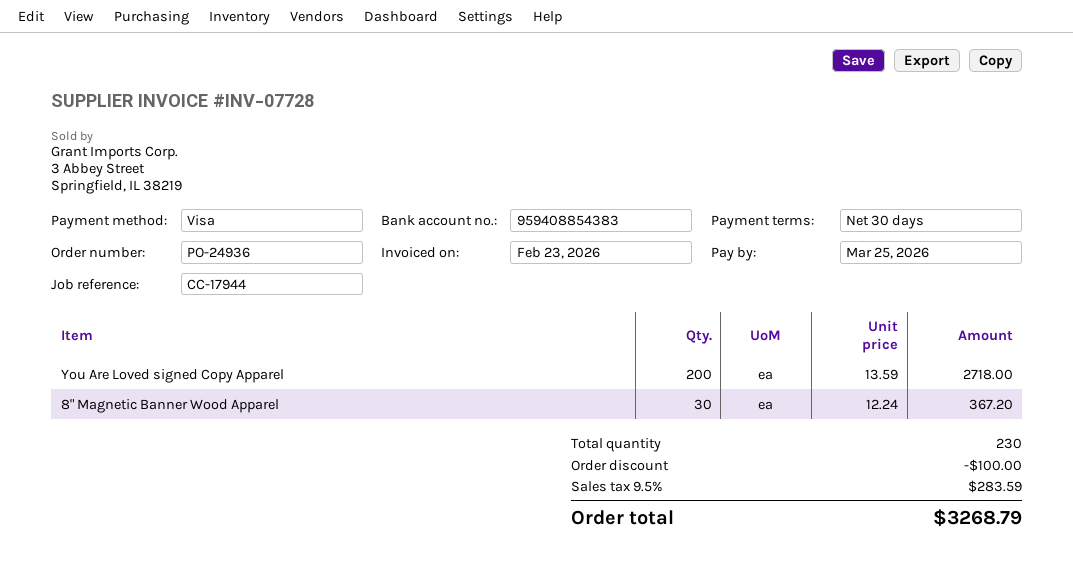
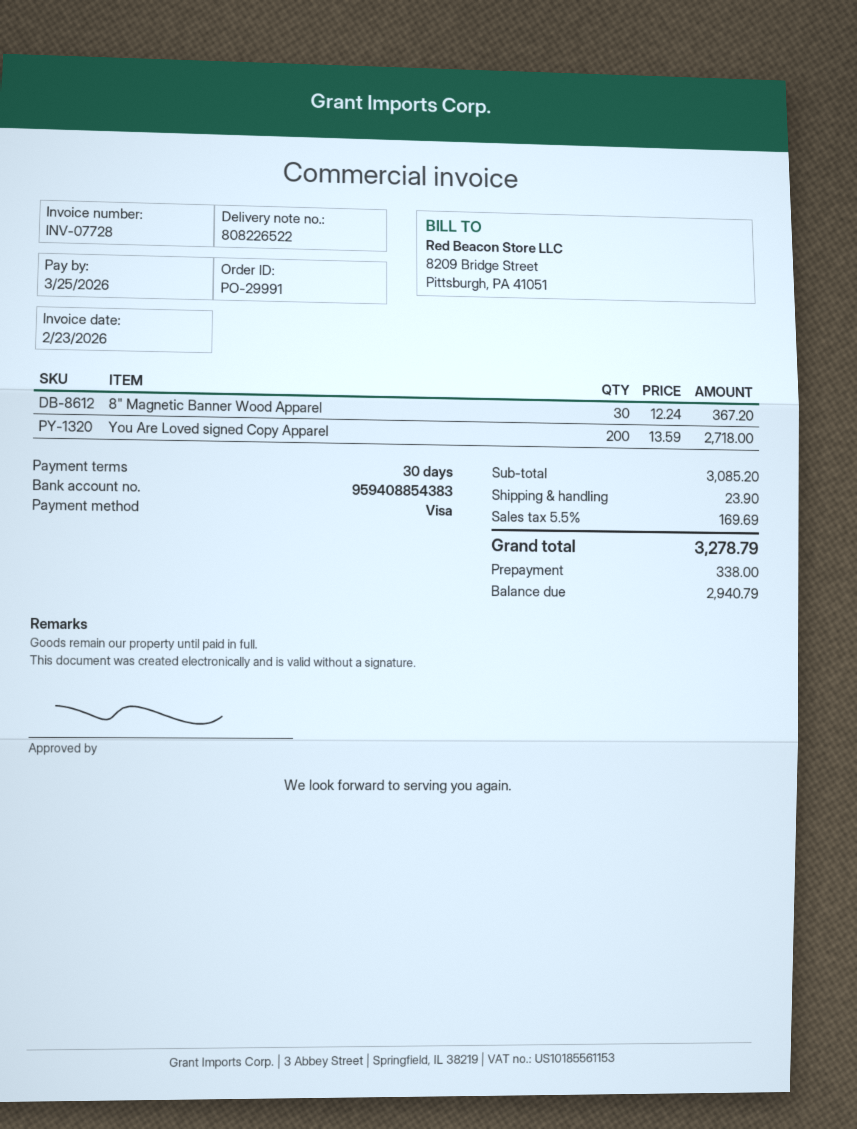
order number: PO-24936 -> PO-29991
discount: 100.00 -> none
shipping: none -> 23.90
tax: 9.5% = 283.59 -> 5.5% = 169.69
total: 3268.79 -> 3278.79

